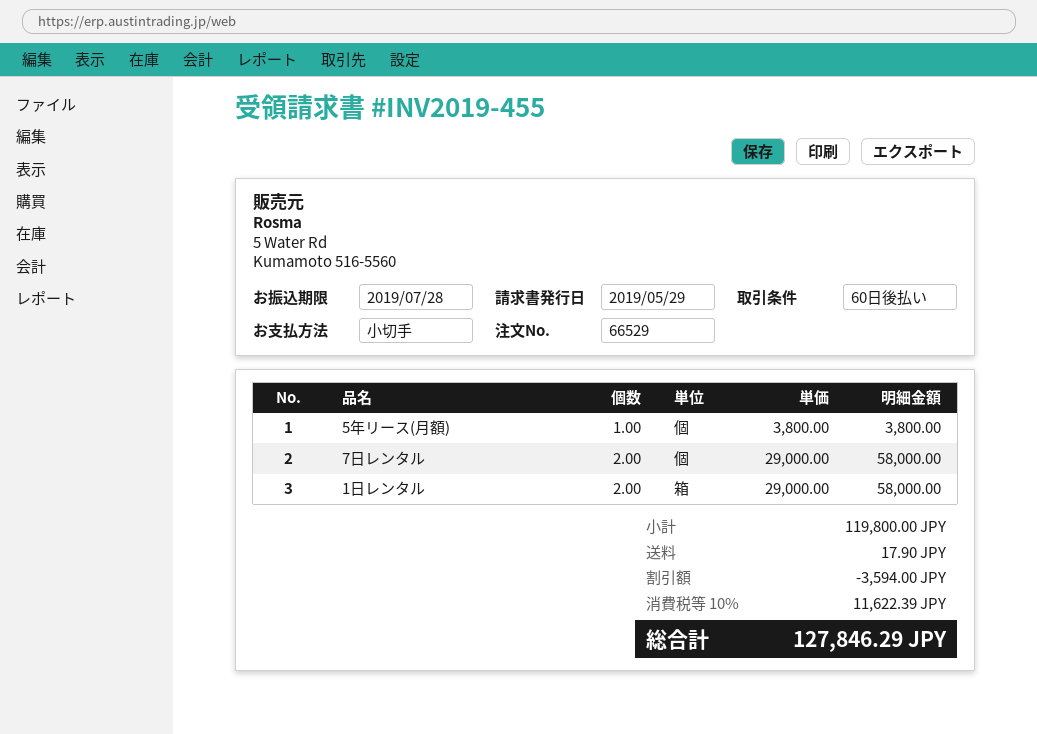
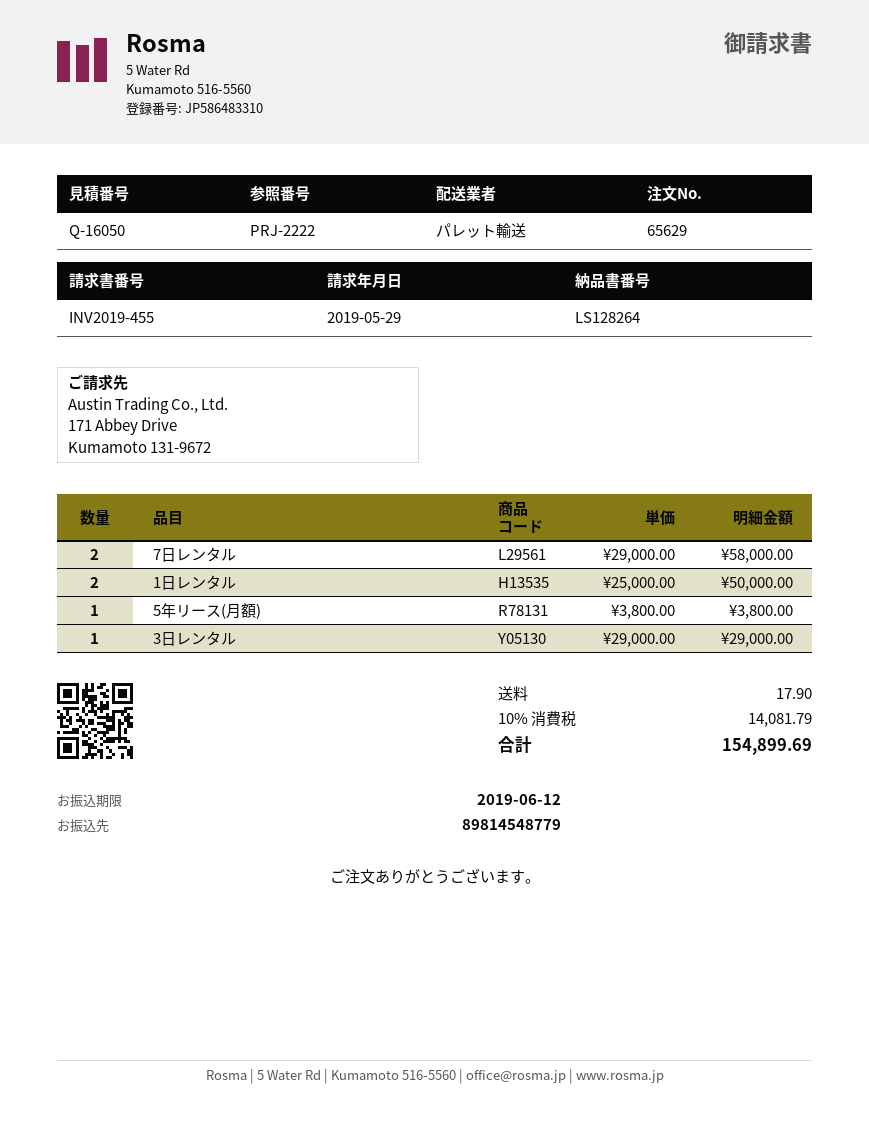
order number: 66529 -> 65629
due date: 2019-07-28 -> 2019-06-12
1日レンタル: 2 x 29000.00 = 58000.00 -> 2 x 25000.00 = 50000.00
3日レンタル: none -> 1 x 29000.00 = 29000.00
discount: 3594.00 -> none
tax: 10% = 11622.39 -> 10% = 14081.79
total: 127846.29 -> 154899.69

